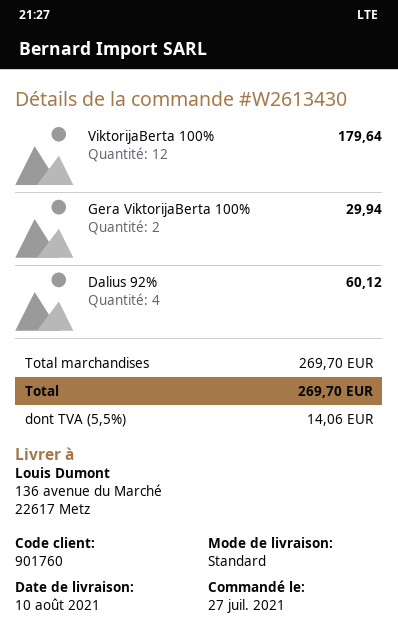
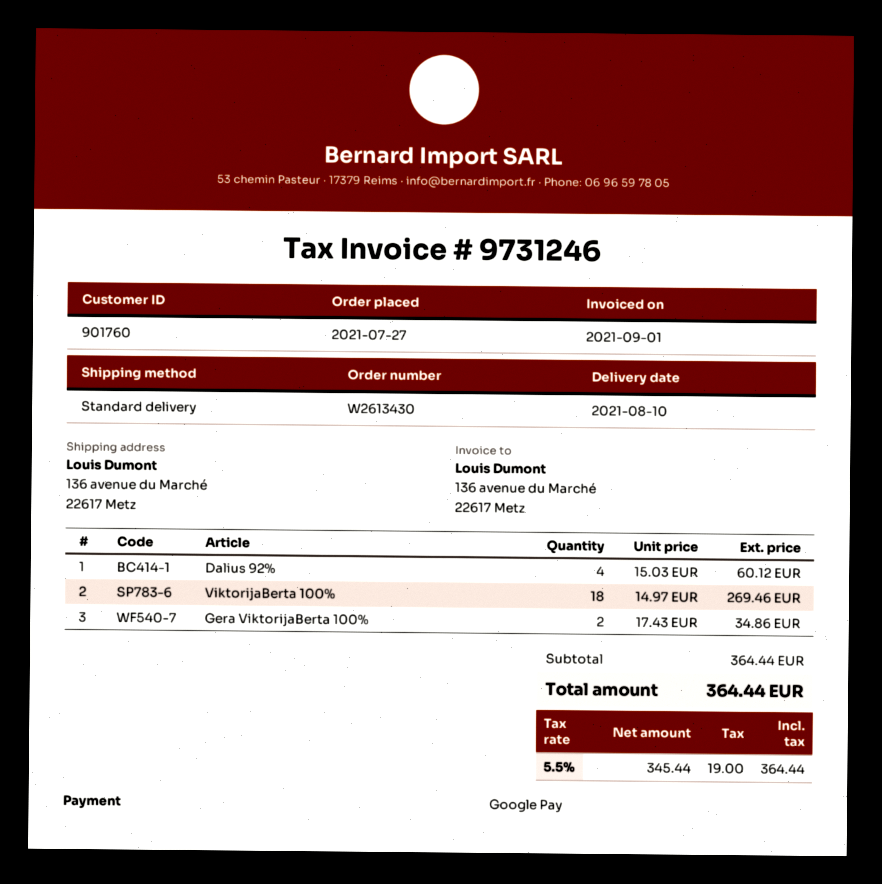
ViktorijaBerta 100%: 12 for 179.64 -> 18 for 269.46
Gera ViktorijaBerta 100%: 2 for 29.94 -> 2 for 34.86
subtotal: 269.70 -> 364.44
tax: 5.5% = 14.06 -> 5.5% = 19.00
total: 269.70 -> 364.44

